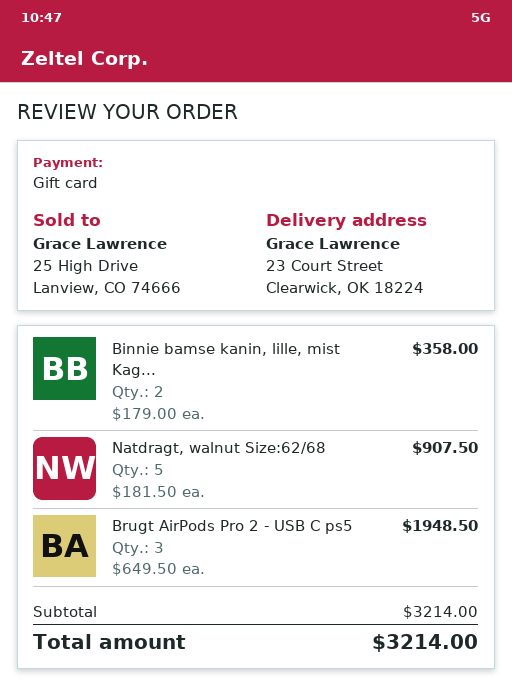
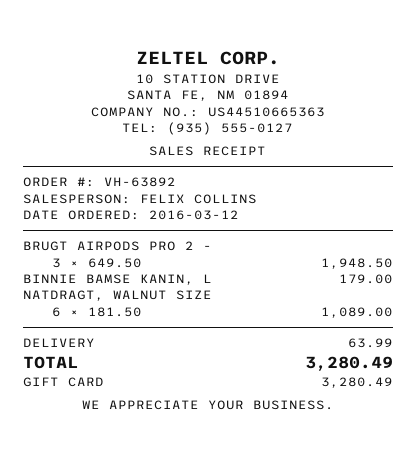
Binnie bamse kanin, lille, mist Kag...: 2 x 179.00 = 358.00 -> 1 x 179.00 = 179.00
Natdragt, walnut Size:62/68: 5 x 181.50 = 907.50 -> 6 x 181.50 = 1089.00
shipping: none -> 63.99
total: 3214.00 -> 3280.49

